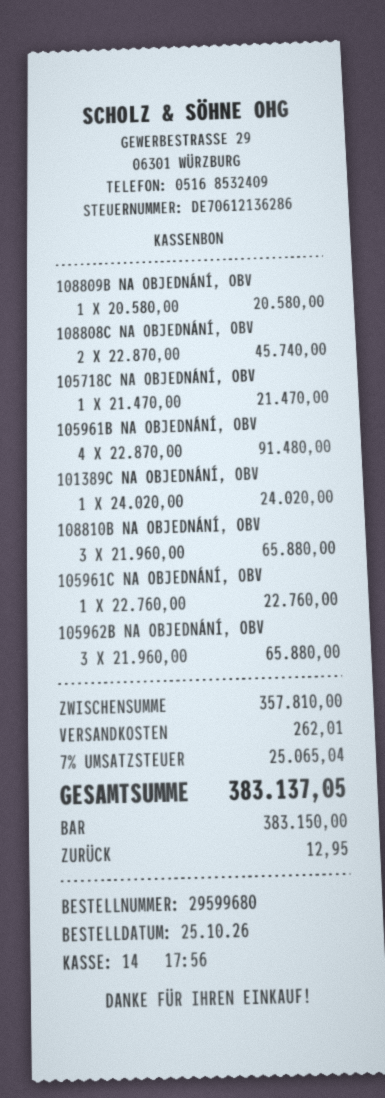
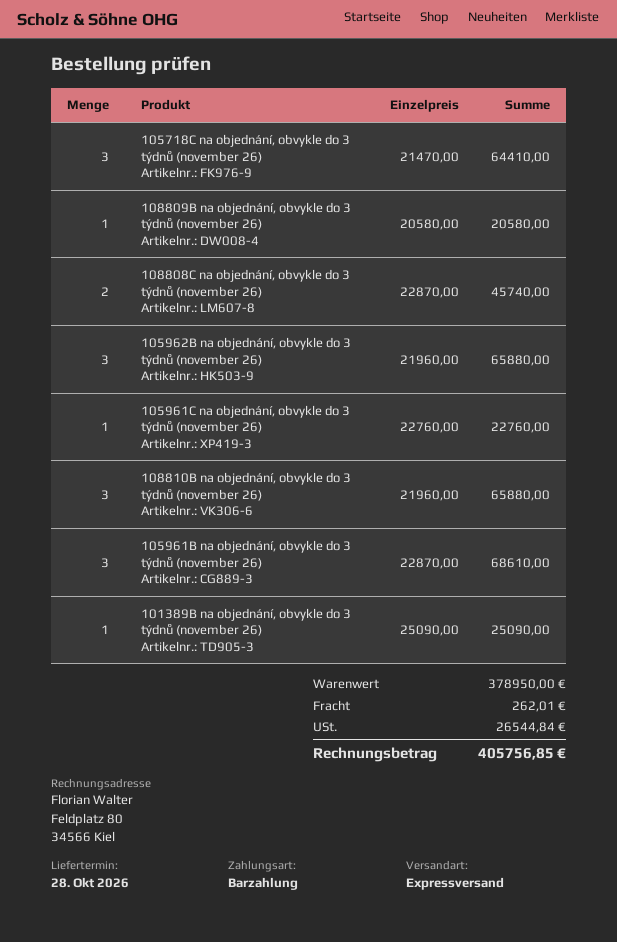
105718C NA OBJEDNÁNÍ, OBV: 1 x 21470.00 = 21470.00 -> 3 x 21470.00 = 64410.00
105961B NA OBJEDNÁNÍ, OBV: 4 x 22870.00 = 91480.00 -> 3 x 22870.00 = 68610.00
101389C NA OBJEDNÁNÍ, OBV: 1 x 24020.00 = 24020.00 -> none
101389B na objednání, obvykle do 3 týdnů (november 26): none -> 1 x 25090.00 = 25090.00
subtotal: 357810.00 -> 378950.00
tax: 25065.04 -> 26544.84
total: 383137.05 -> 405756.85

